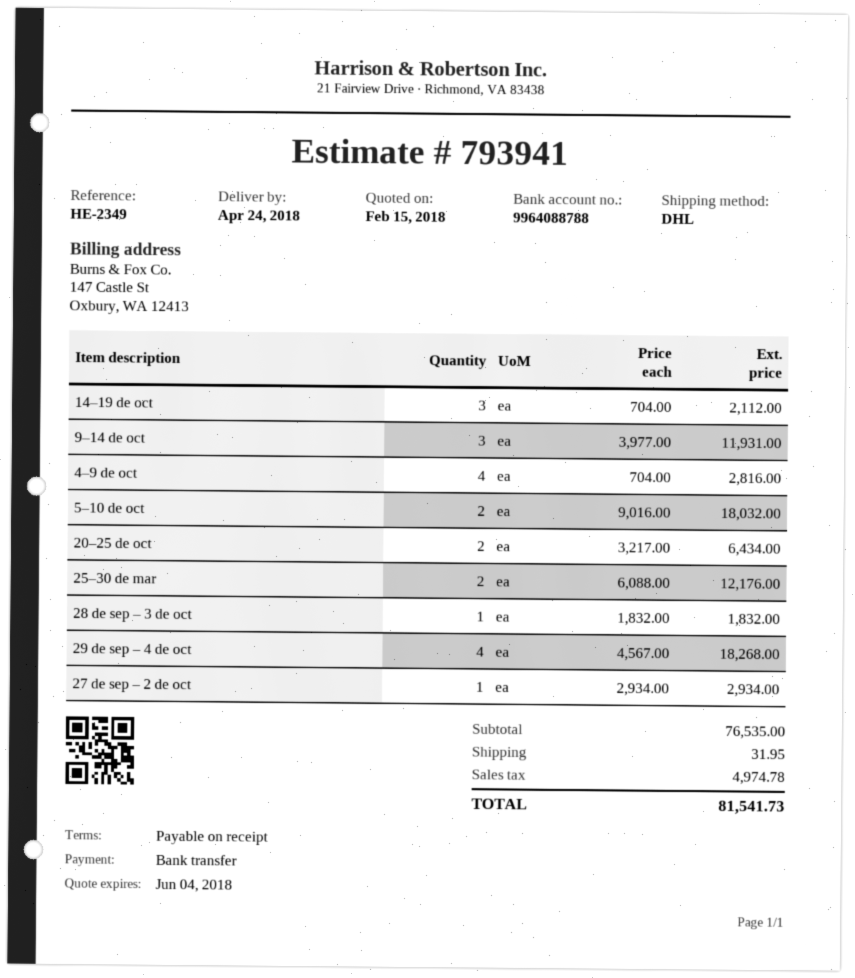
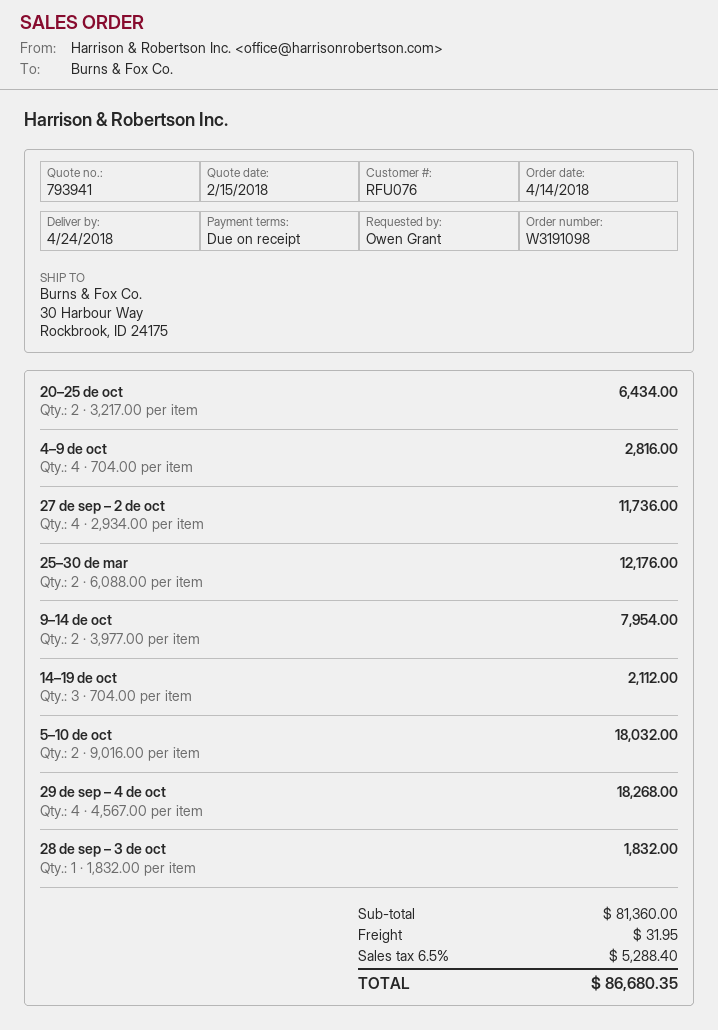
9–14 de oct: 3 x 3977.00 = 11931.00 -> 2 x 3977.00 = 7954.00
27 de sep – 2 de oct: 1 x 2934.00 = 2934.00 -> 4 x 2934.00 = 11736.00
subtotal: 76535.00 -> 81360.00
tax: 4974.78 -> 5288.40
total: 81541.73 -> 86680.35

